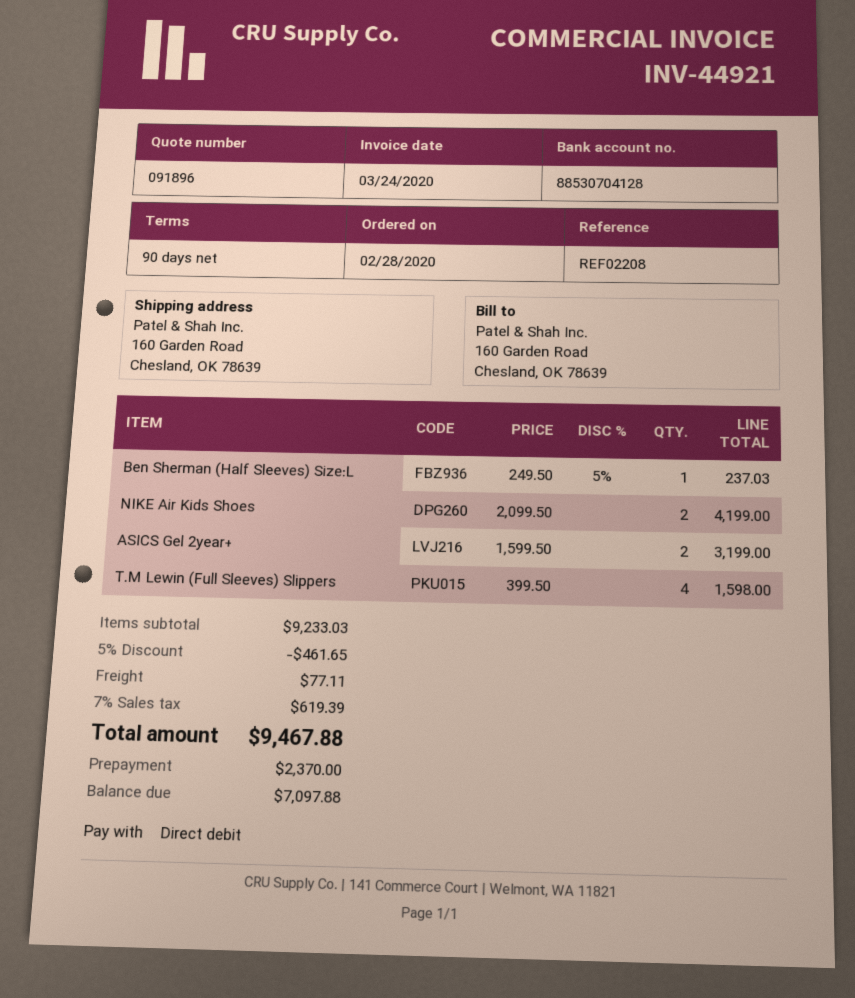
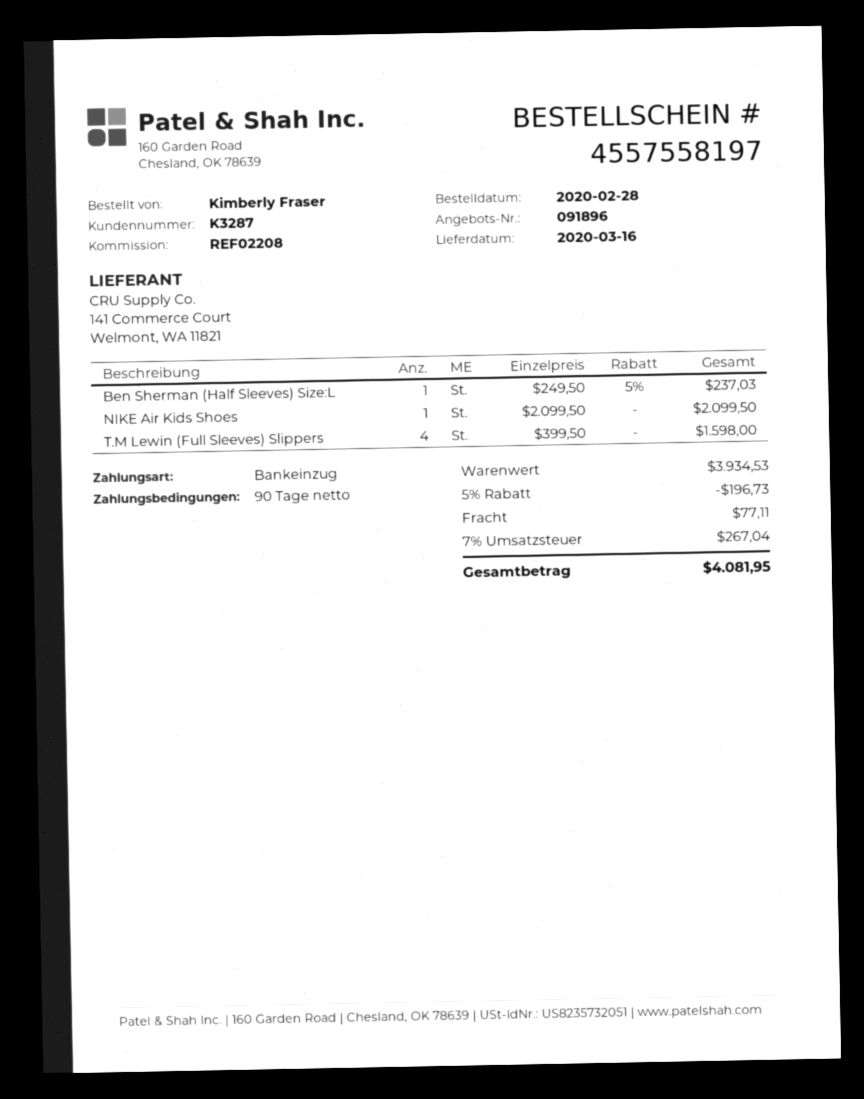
NIKE Air Kids Shoes: 2 x 2099.50 = 4199.00 -> 1 x 2099.50 = 2099.50
ASICS Gel 2year+: 2 x 1599.50 = 3199.00 -> none
subtotal: 9233.03 -> 3934.53
discount: 5% = 461.65 -> 5% = 196.73
tax: 7% = 619.39 -> 7% = 267.04
total: 9467.88 -> 4081.95

